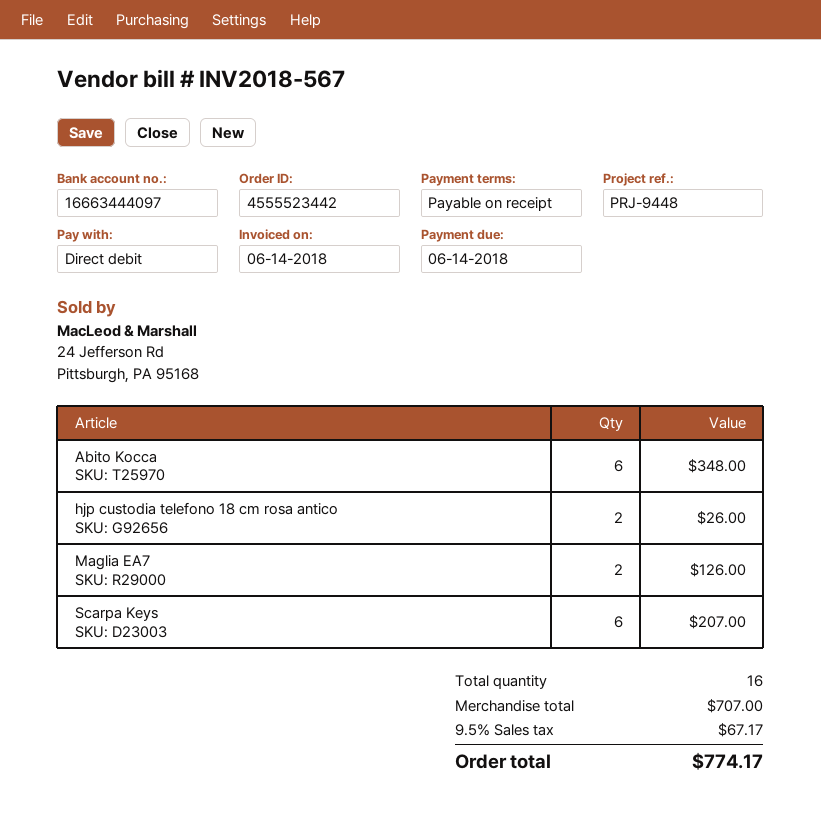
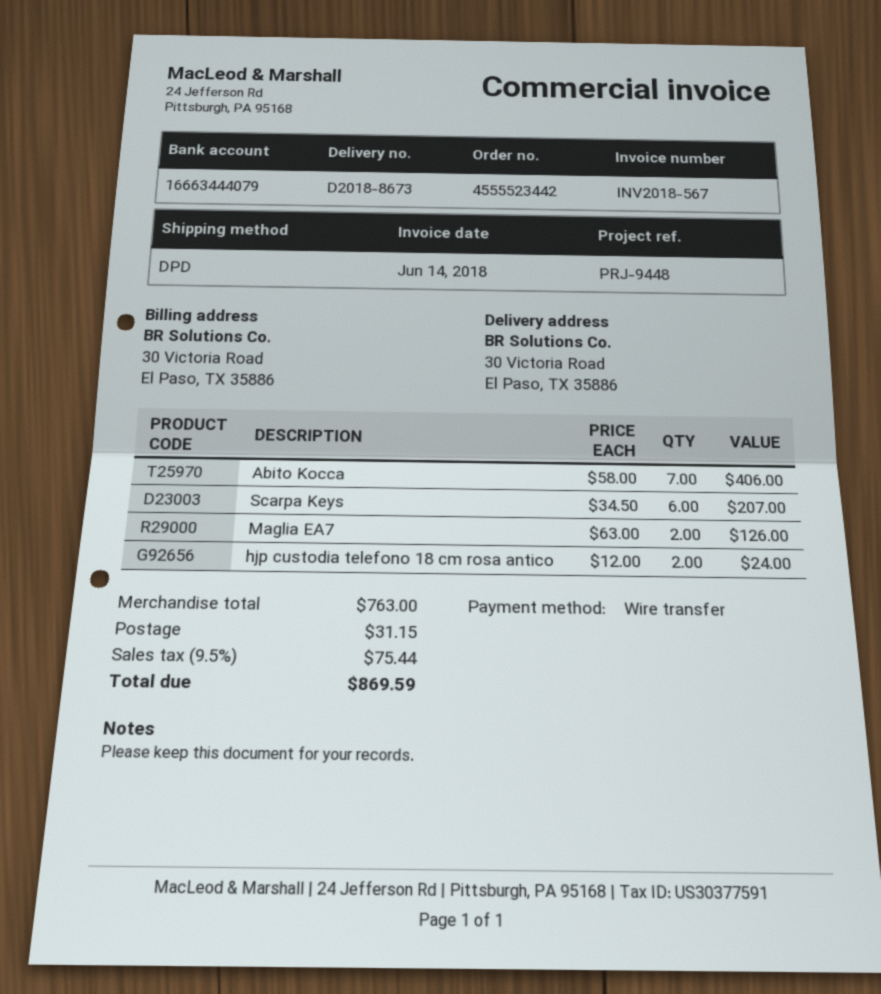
payment method: direct debit -> bank transfer
bank account: 16663444097 -> 16663444079
Abito Kocca: 6 for 348.00 -> 7 for 406.00
hjp custodia telefono 18 cm rosa antico: 2 for 26.00 -> 2 for 24.00
subtotal: 707.00 -> 763.00
shipping: none -> 31.15
tax: 9.5% = 67.17 -> 9.5% = 75.44
total: 774.17 -> 869.59

